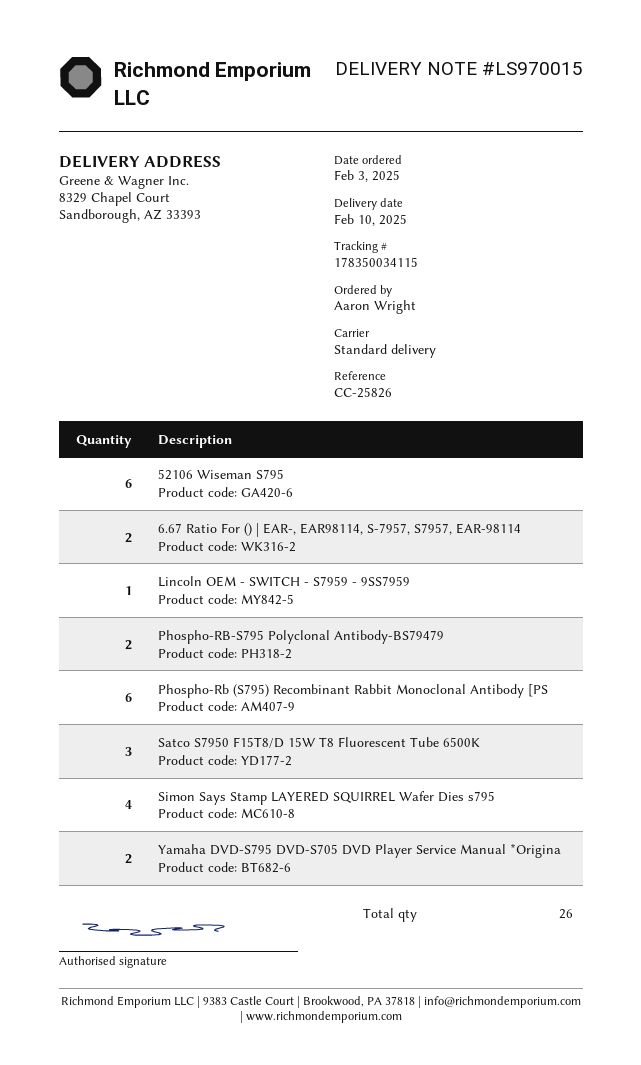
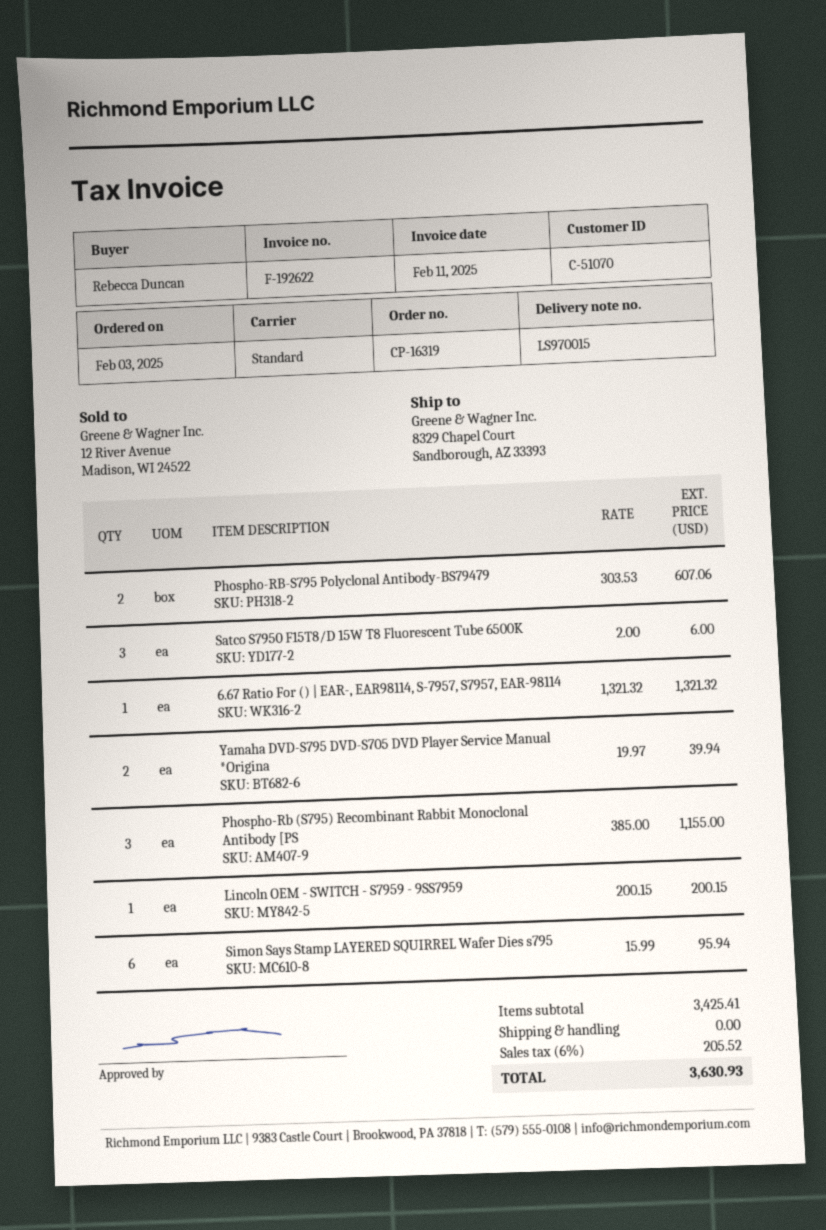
ordered by: Aaron Wright -> Rebecca Duncan
52106 Wiseman S795: 6 -> none
6.67 Ratio For () | EAR-, EAR98114, S-7957, S7957, EAR-98114: 2 -> 1
Phospho-Rb (S795) Recombinant Rabbit Monoclonal Antibody [PS: 6 -> 3
Simon Says Stamp LAYERED SQUIRREL Wafer Dies s795: 4 -> 6

